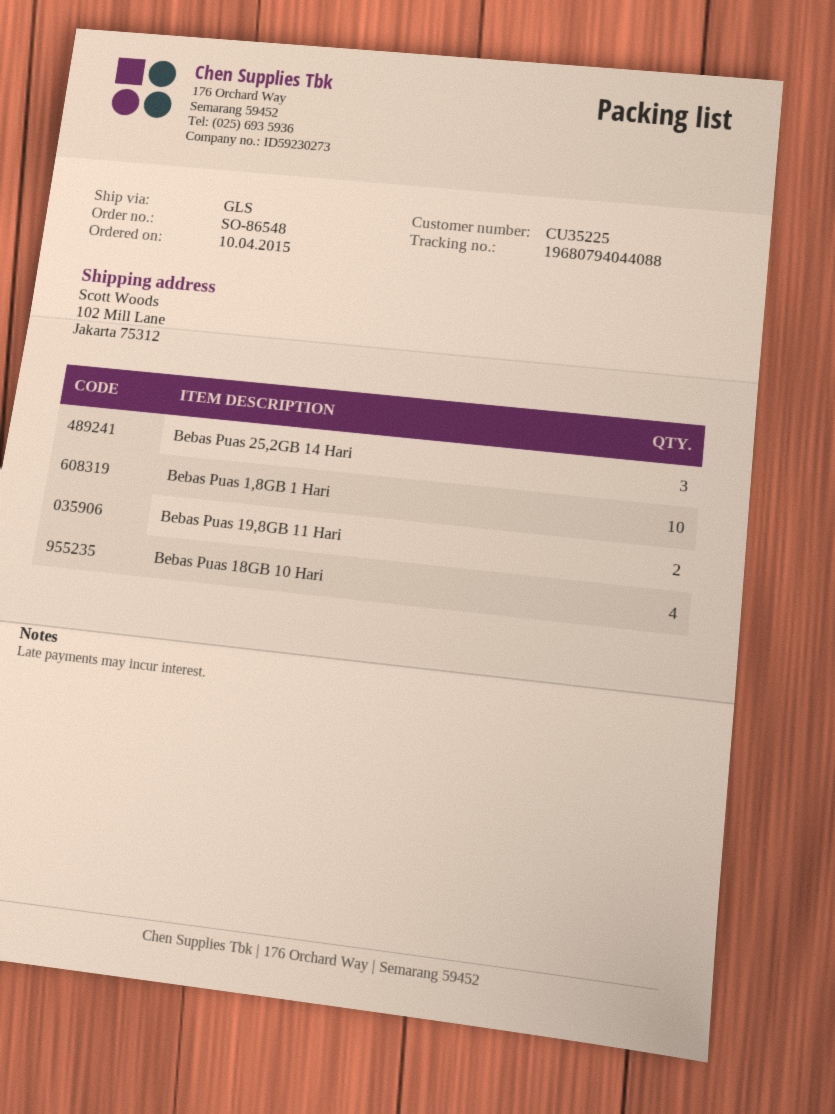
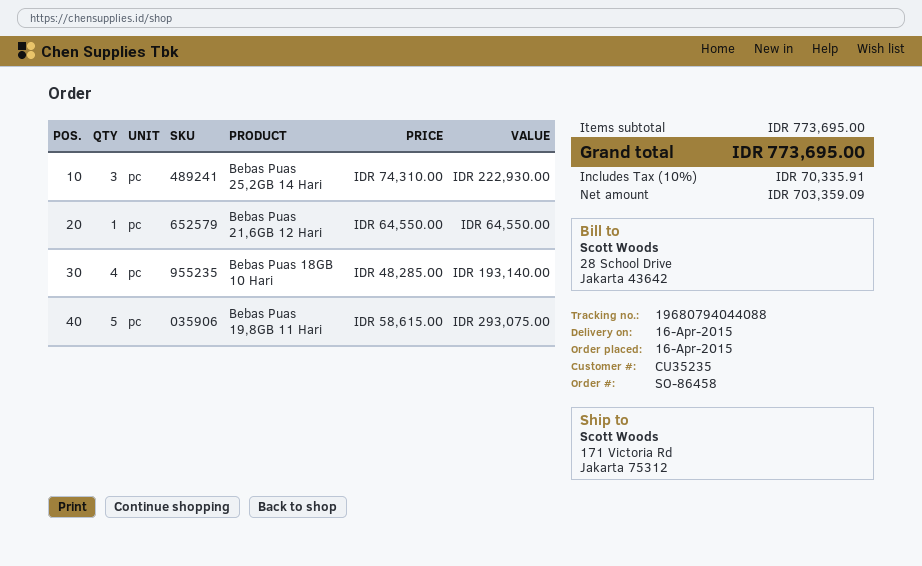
order number: SO-86548 -> SO-86458
order date: 2015-04-10 -> 2015-04-16
customer number: CU35225 -> CU35235
ship to: 102 Mill Lane, Jakarta 75312 -> 171 Victoria Rd, Jakarta 75312
Bebas Puas 1,8GB 1 Hari: 10 -> none
Bebas Puas 19,8GB 11 Hari: 2 -> 5
Bebas Puas 21,6GB 12 Hari: none -> 1

